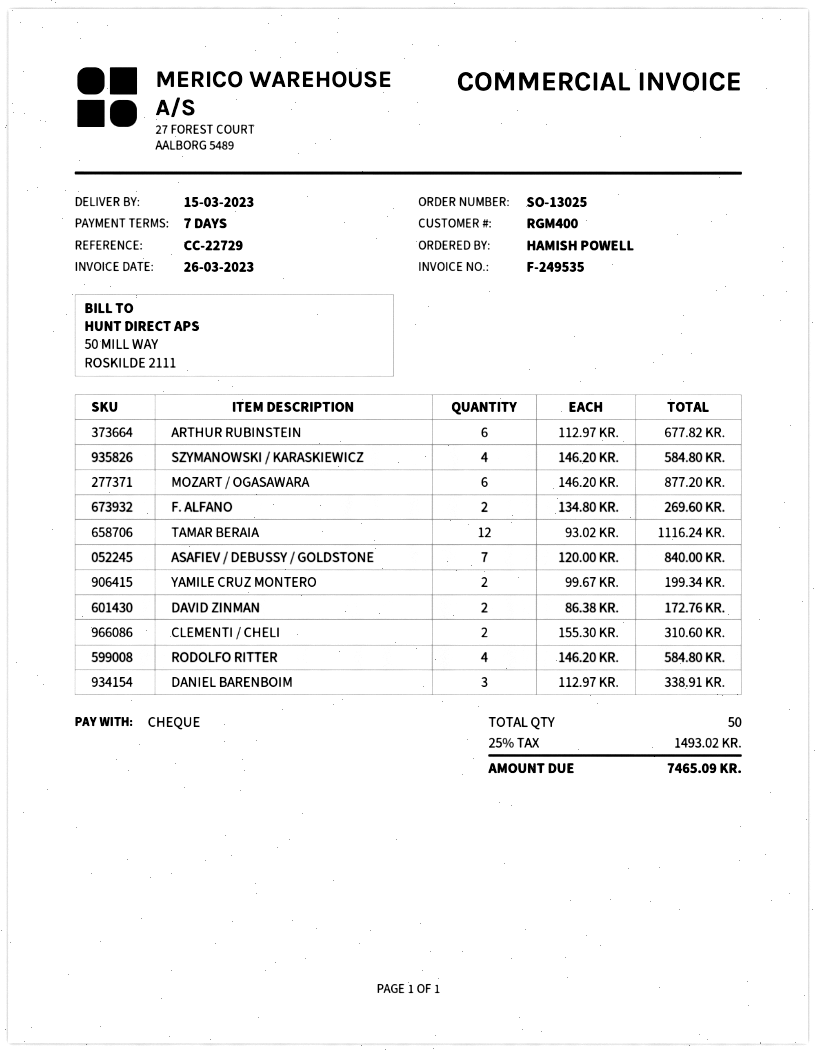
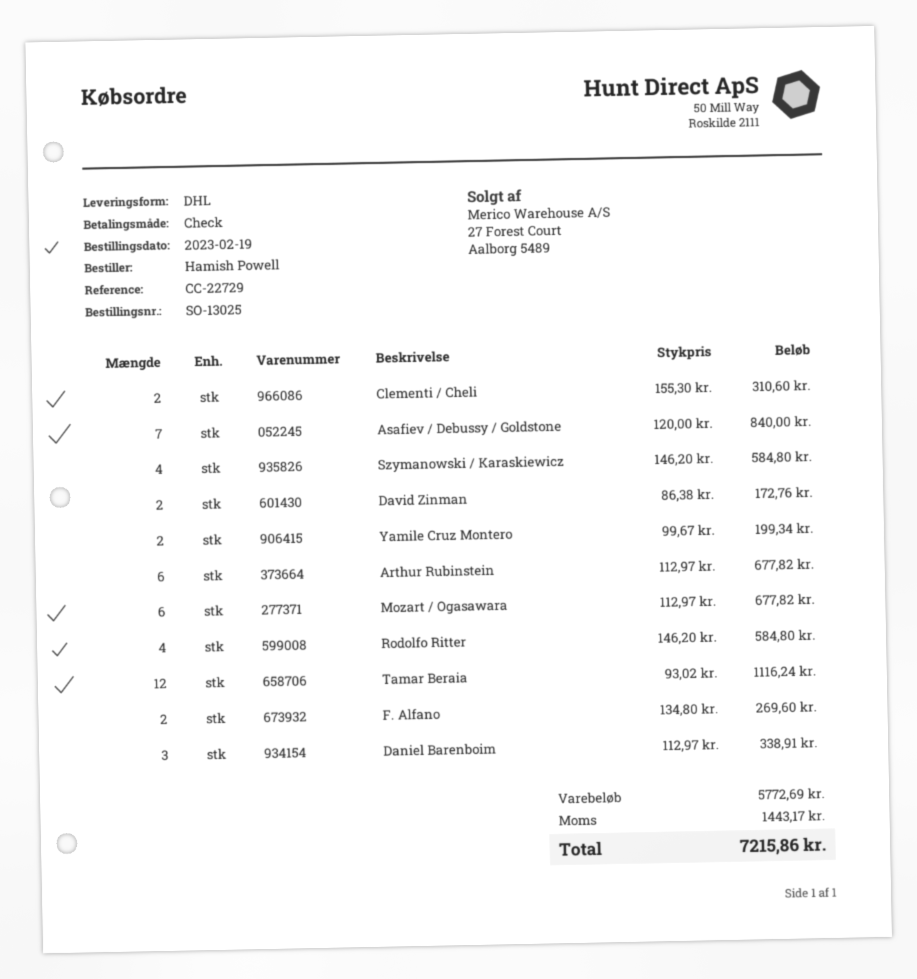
MOZART / OGASAWARA: 6 x 146.20 = 877.20 -> 6 x 112.97 = 677.82
tax: 1493.02 -> 1443.17
total: 7465.09 -> 7215.86

